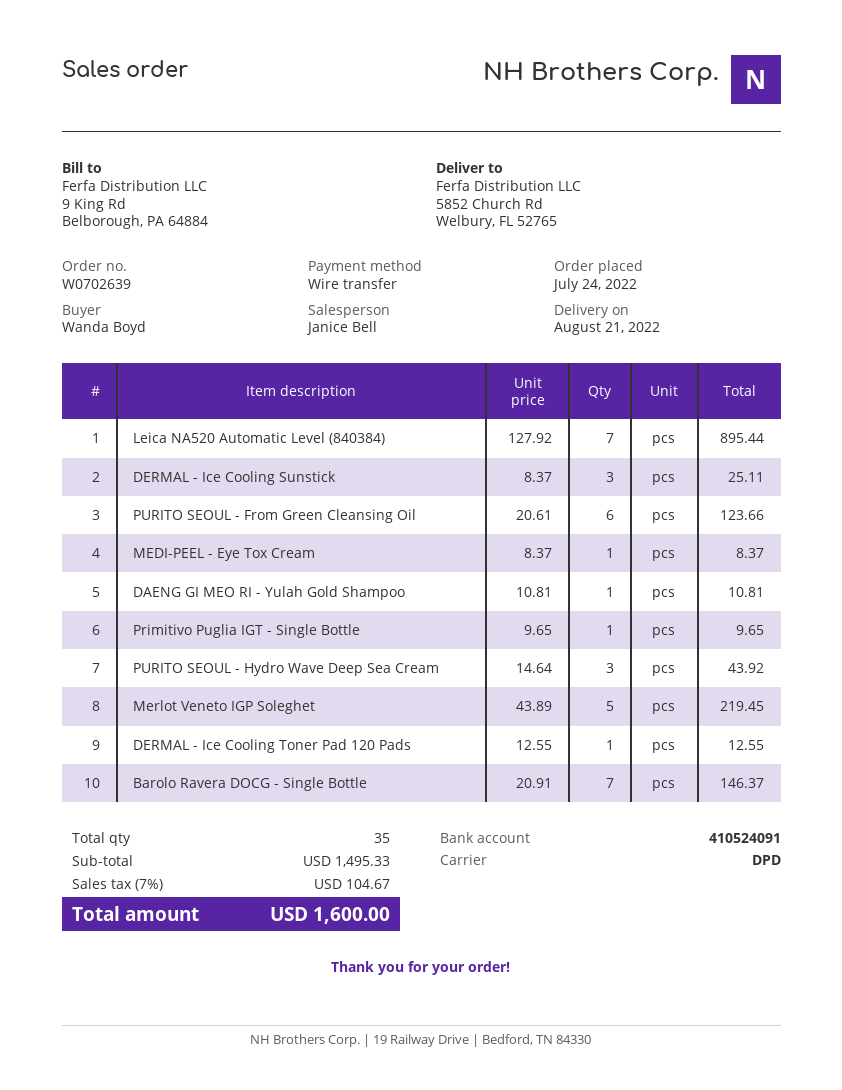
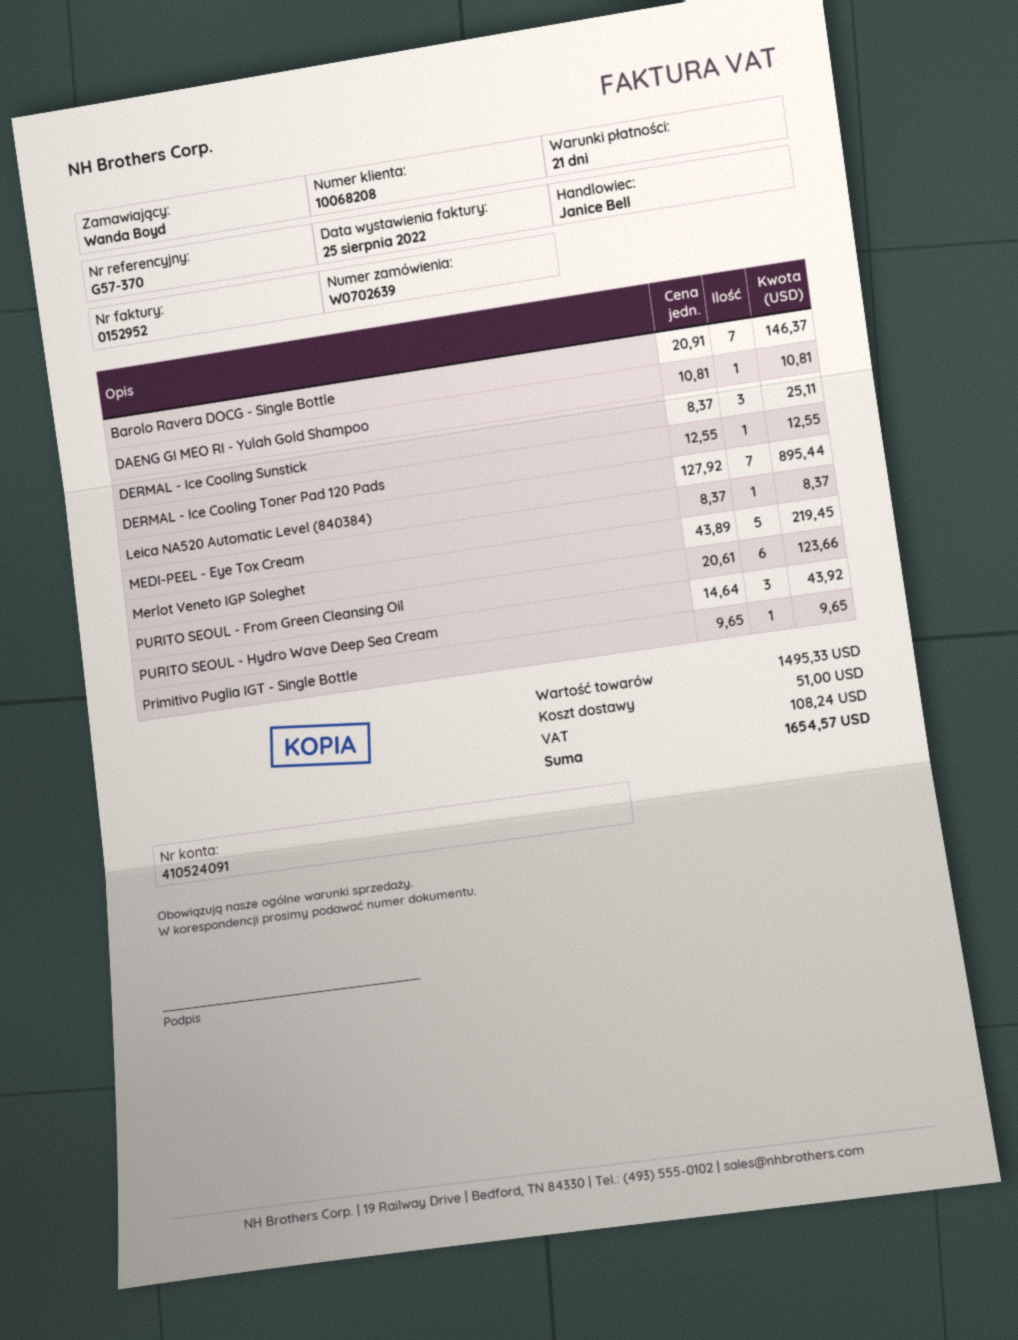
shipping: none -> 51.00
tax: 104.67 -> 108.24
total: 1600.00 -> 1654.57

